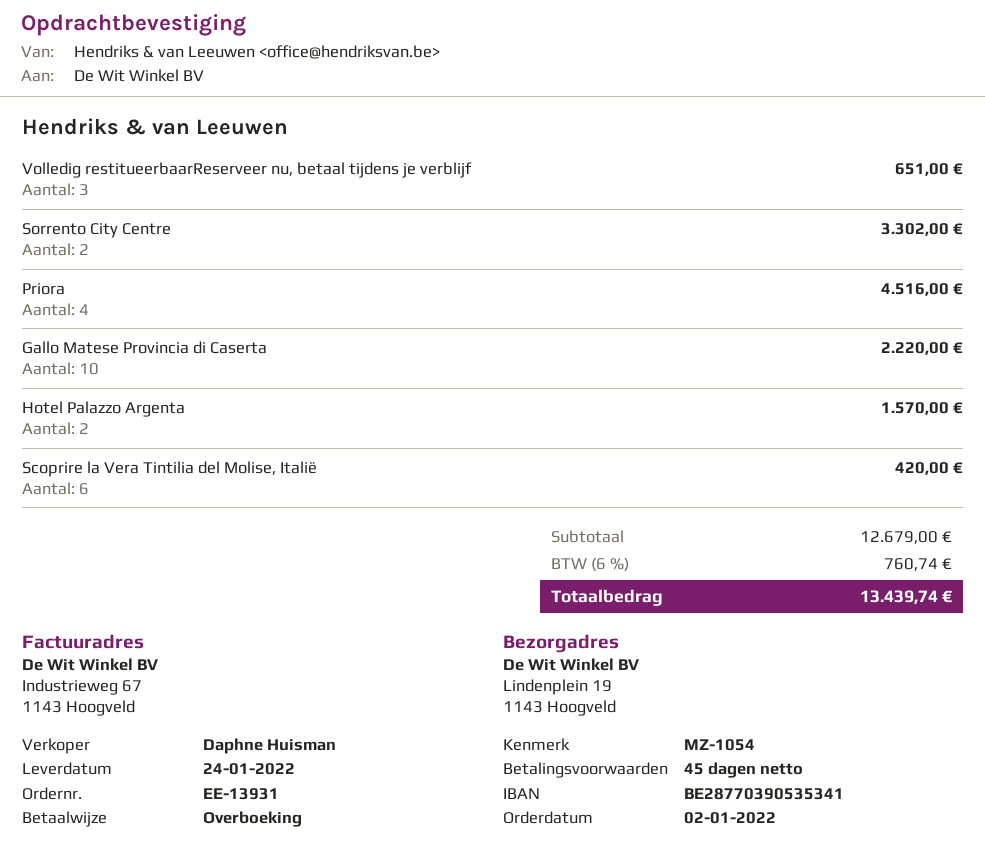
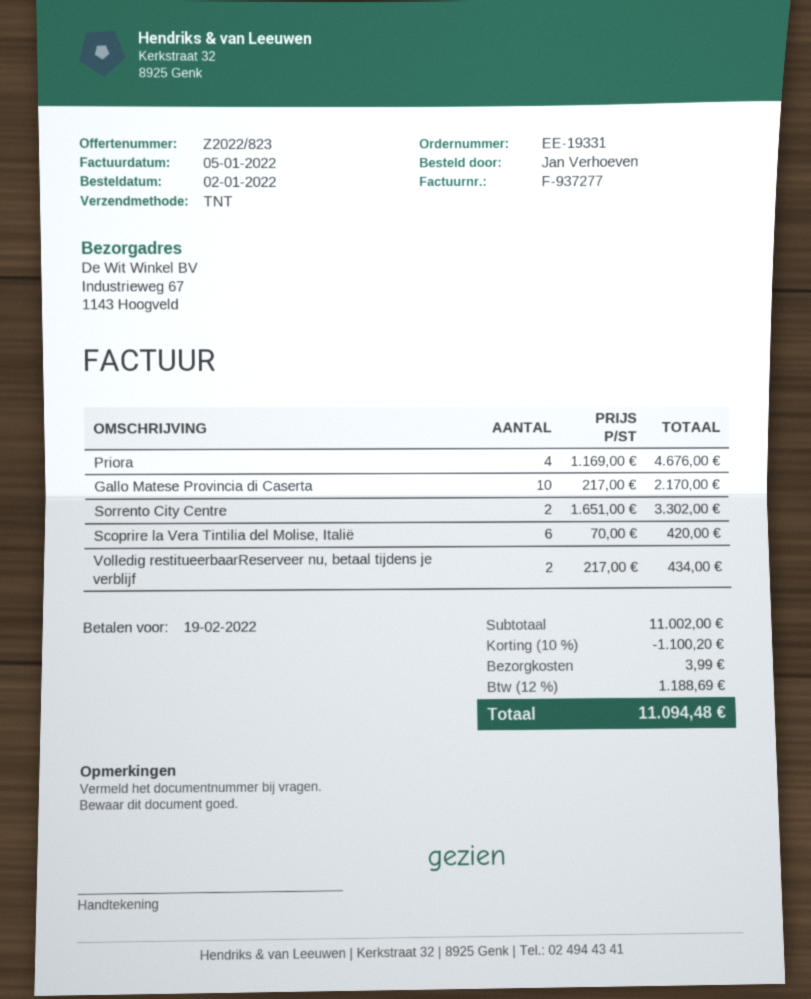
order number: EE-13931 -> EE-19331
ship to: Lindenplein 19, 1143 Hoogveld -> Industrieweg 67, 1143 Hoogveld
Volledig restitueerbaarReserveer nu, betaal tijdens je verblijf: 3 for 651.00 -> 2 for 434.00
Priora: 4 for 4516.00 -> 4 for 4676.00
Gallo Matese Provincia di Caserta: 10 for 2220.00 -> 10 for 2170.00
Hotel Palazzo Argenta: 2 for 1570.00 -> none
subtotal: 12679.00 -> 11002.00
discount: none -> 10% = 1100.20
shipping: none -> 3.99
tax: 6% = 760.74 -> 12% = 1188.69
total: 13439.74 -> 11094.48

